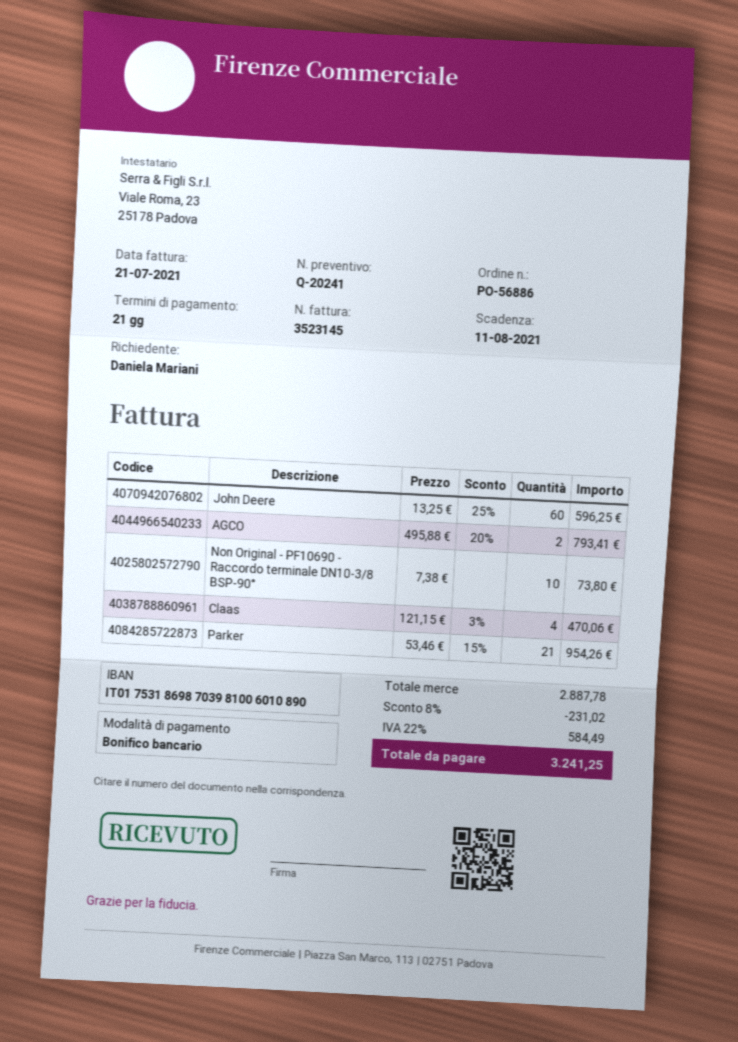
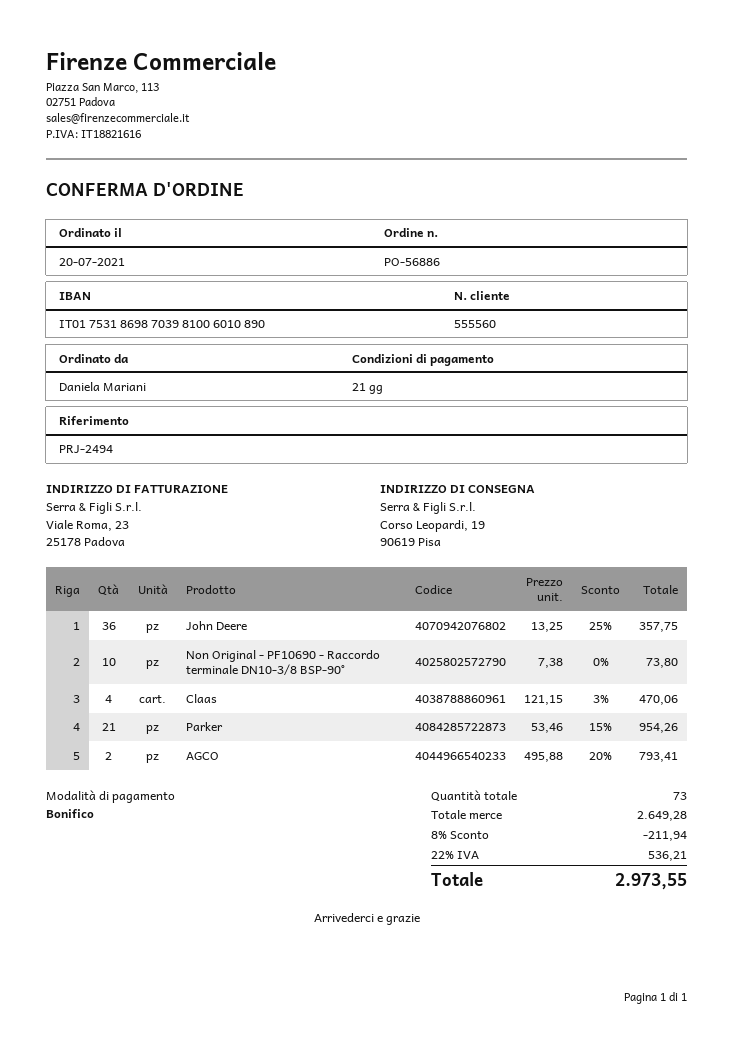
John Deere: 60 x 13.25 - 25% = 596.25 -> 36 x 13.25 - 25% = 357.75
subtotal: 2887.78 -> 2649.28
discount: 8% = 231.02 -> 8% = 211.94
tax: 22% = 584.49 -> 22% = 536.21
total: 3241.25 -> 2973.55

